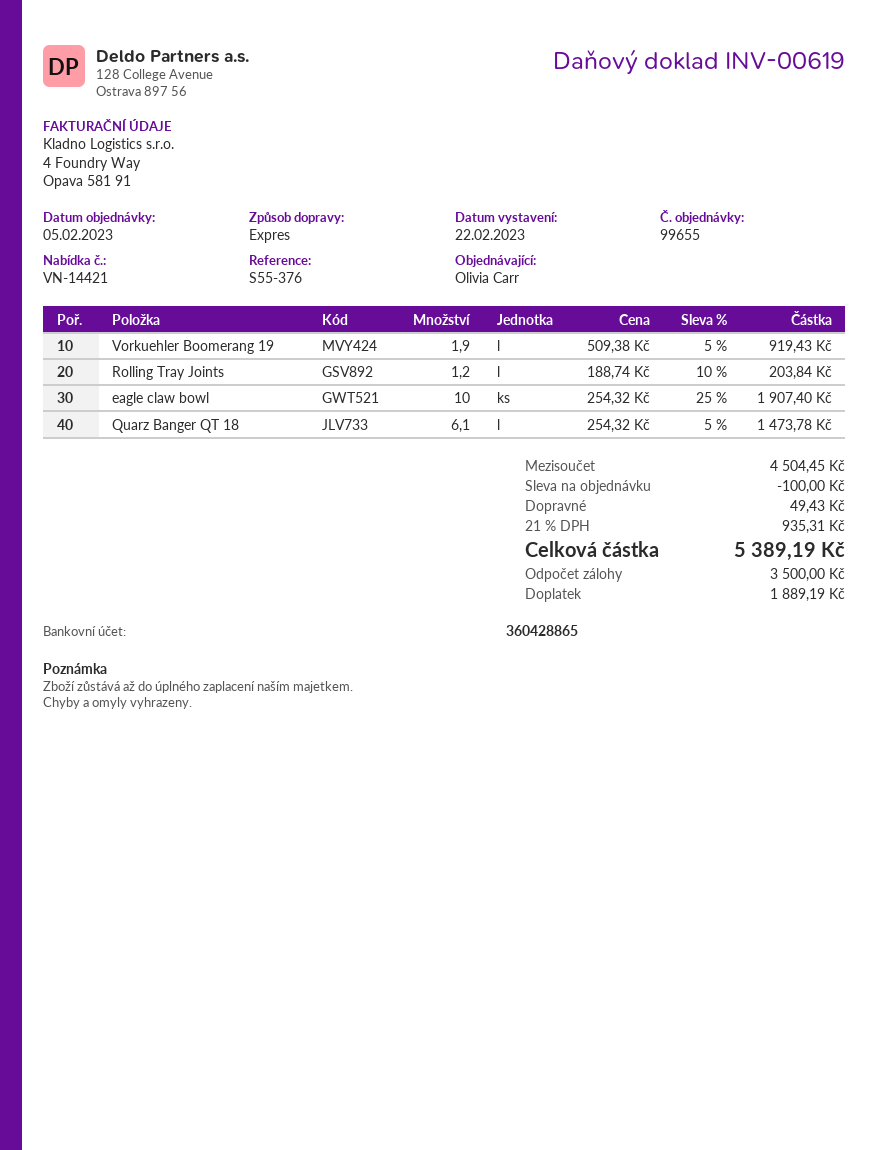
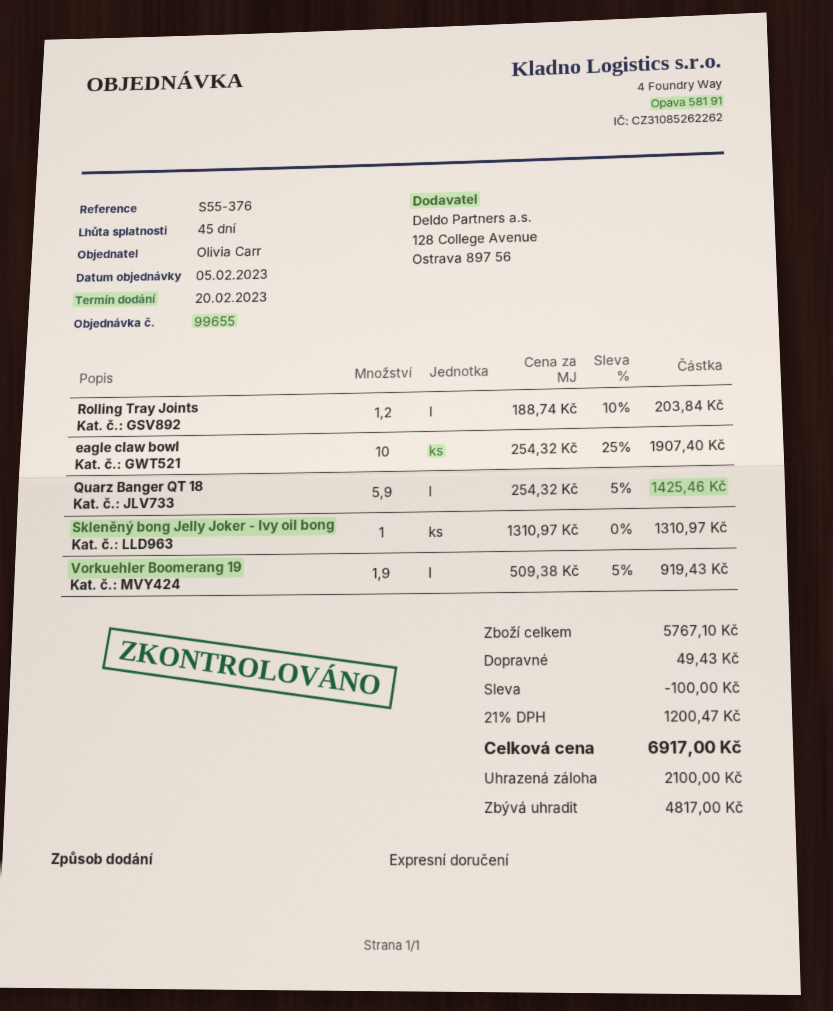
Quarz Banger QT 18: 6.1 x 254.32 - 5% = 1473.78 -> 5.9 x 254.32 - 5% = 1425.46
Skleněný bong Jelly Joker - Ivy oil bong: none -> 1 x 1310.97 = 1310.97
subtotal: 4504.45 -> 5767.10
tax: 21% = 935.31 -> 21% = 1200.47
total: 5389.19 -> 6917.00
deposit: 3500.00 -> 2100.00
balance: 1889.19 -> 4817.00

